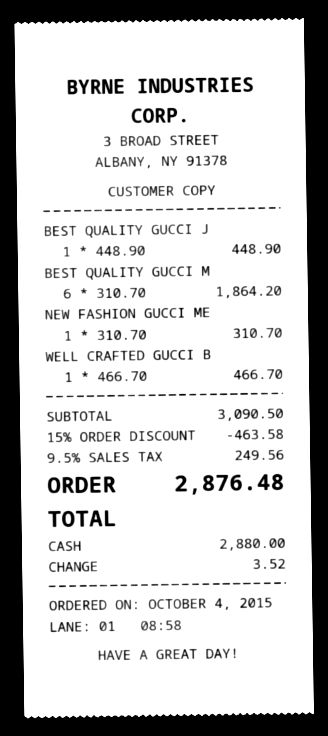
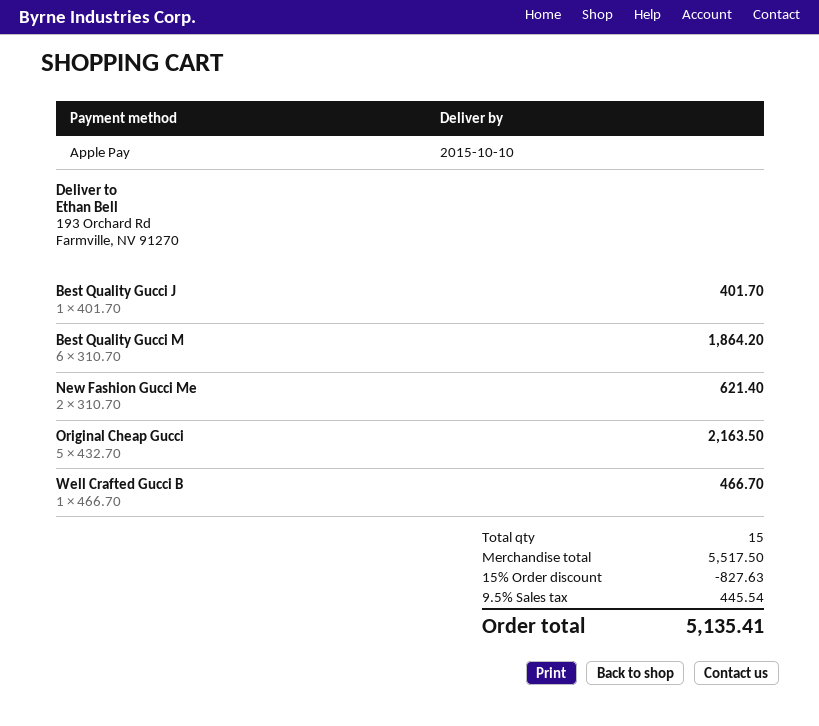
payment method: cash -> Apple Pay
BEST QUALITY GUCCI J: 1 x 448.90 = 448.90 -> 1 x 401.70 = 401.70
NEW FASHION GUCCI ME: 1 x 310.70 = 310.70 -> 2 x 310.70 = 621.40
Original Cheap Gucci: none -> 5 x 432.70 = 2163.50
subtotal: 3090.50 -> 5517.50
discount: 15% = 463.58 -> 15% = 827.63
tax: 9.5% = 249.56 -> 9.5% = 445.54
total: 2876.48 -> 5135.41

